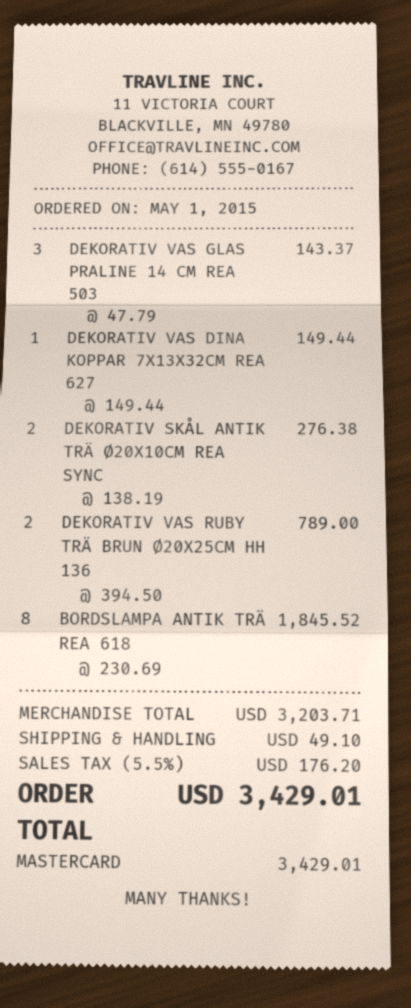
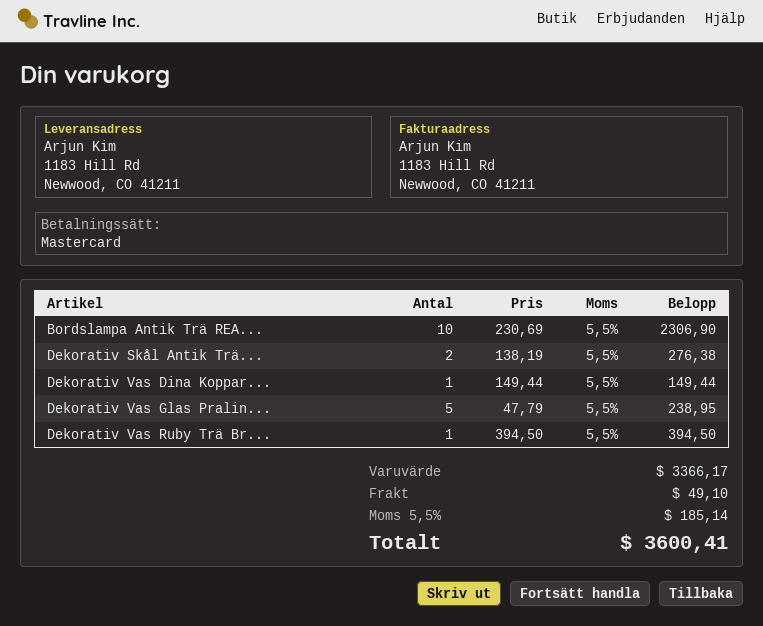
DEKORATIV VAS GLAS PRALINE 14 CM REA 503: 3 x 47.79 = 143.37 -> 5 x 47.79 = 238.95
DEKORATIV VAS RUBY TRÄ BRUN Ø20X25CM HH 136: 2 x 394.50 = 789.00 -> 1 x 394.50 = 394.50
BORDSLAMPA ANTIK TRÄ REA 618: 8 x 230.69 = 1845.52 -> 10 x 230.69 = 2306.90
subtotal: 3203.71 -> 3366.17
tax: 5.5% = 176.20 -> 5.5% = 185.14
total: 3429.01 -> 3600.41

